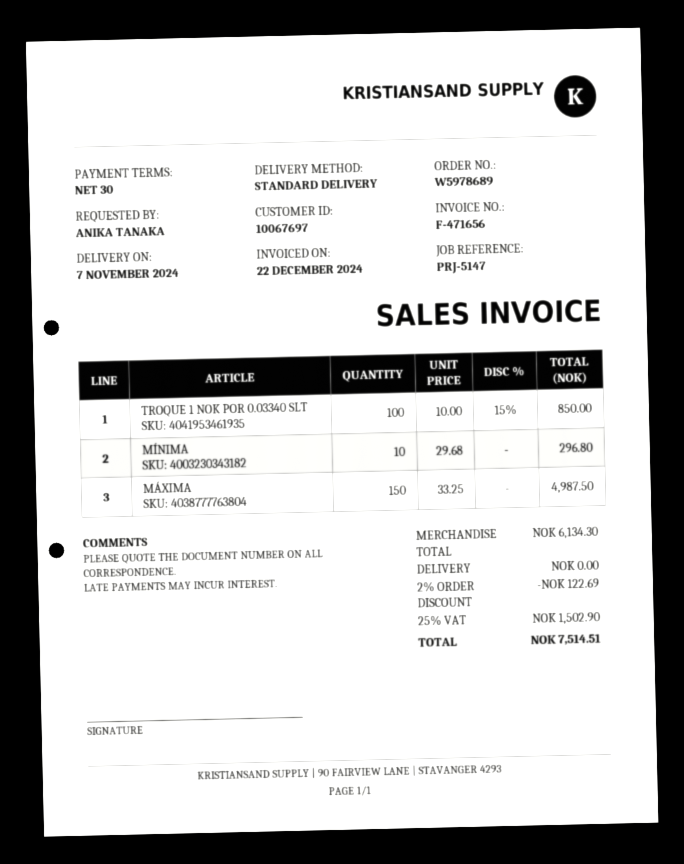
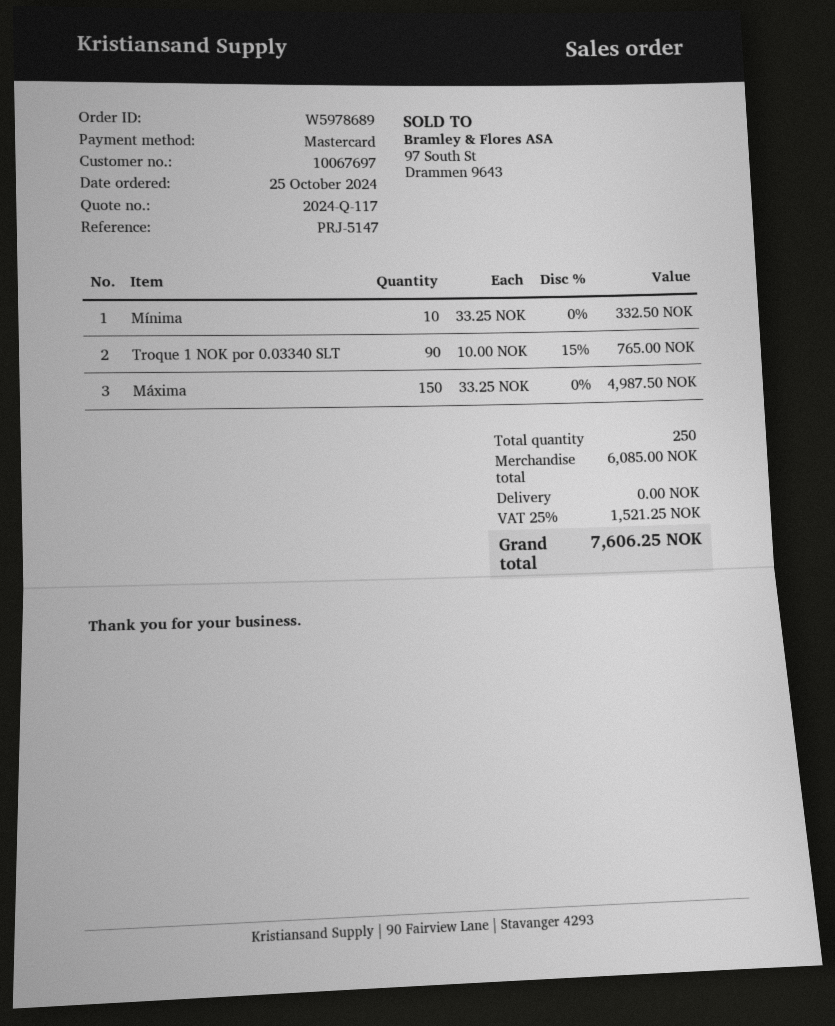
TROQUE 1 NOK POR 0.03340 SLT: 100 x 10.00 - 15% = 850.00 -> 90 x 10.00 - 15% = 765.00
MÍNIMA: 10 x 29.68 = 296.80 -> 10 x 33.25 = 332.50
subtotal: 6134.30 -> 6085.00
discount: 2% = 122.69 -> none
tax: 25% = 1502.90 -> 25% = 1521.25
total: 7514.51 -> 7606.25

